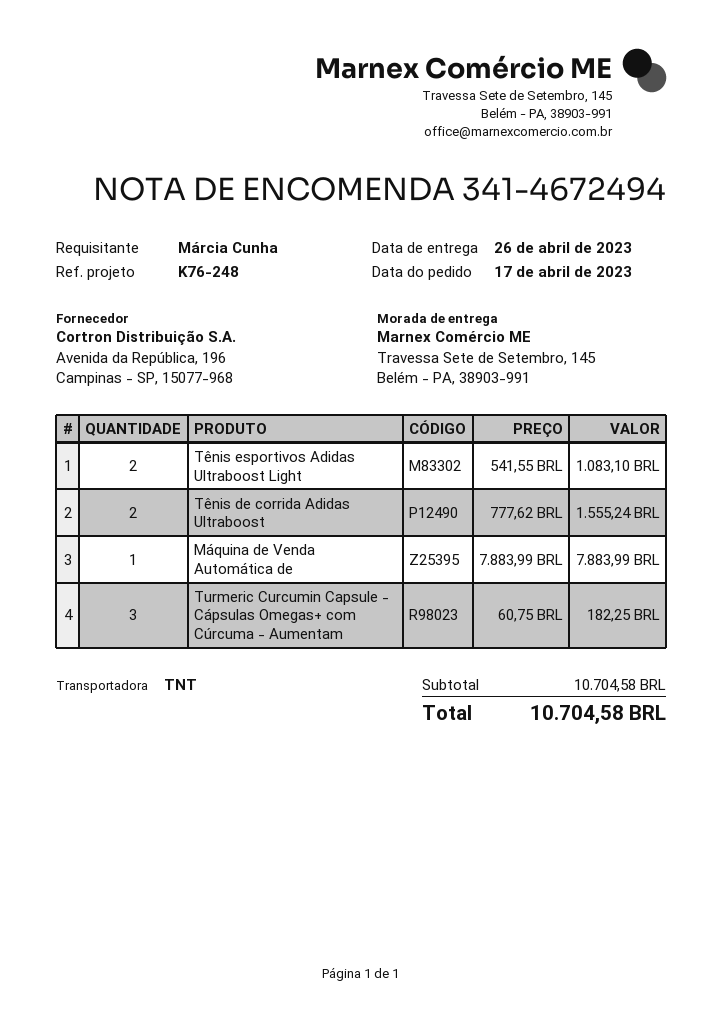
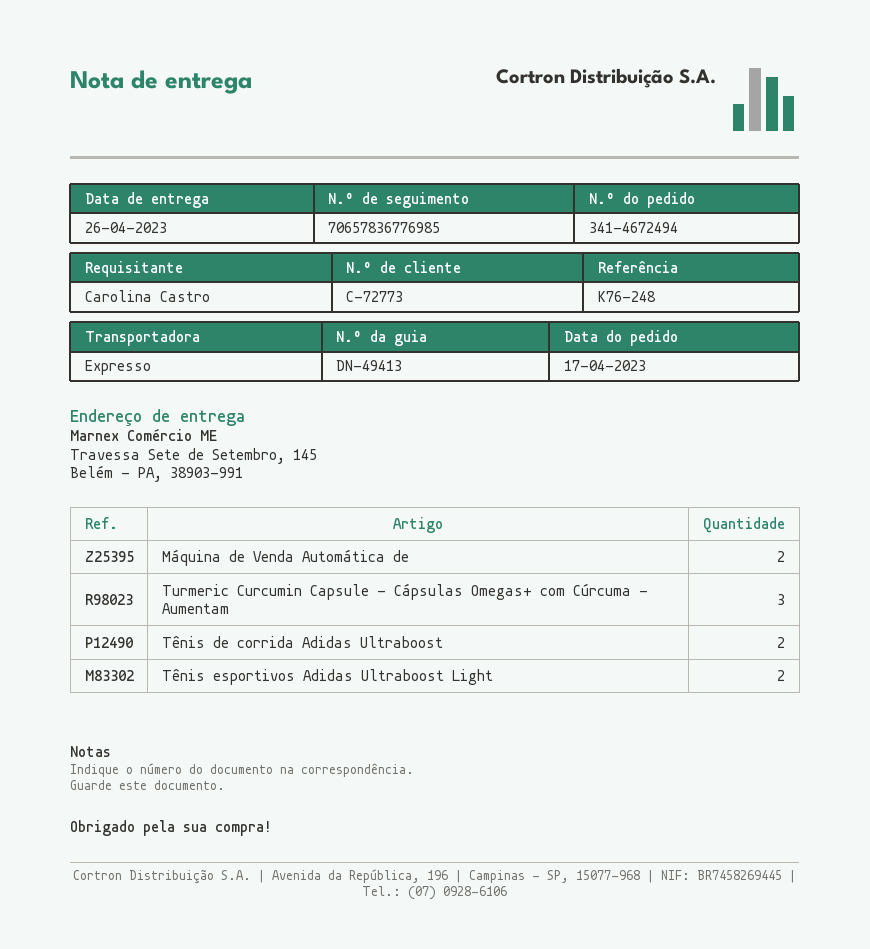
ordered by: Márcia Cunha -> Carolina Castro
shipping method: TNT -> express
Máquina de Venda Automática de: 1 -> 2

